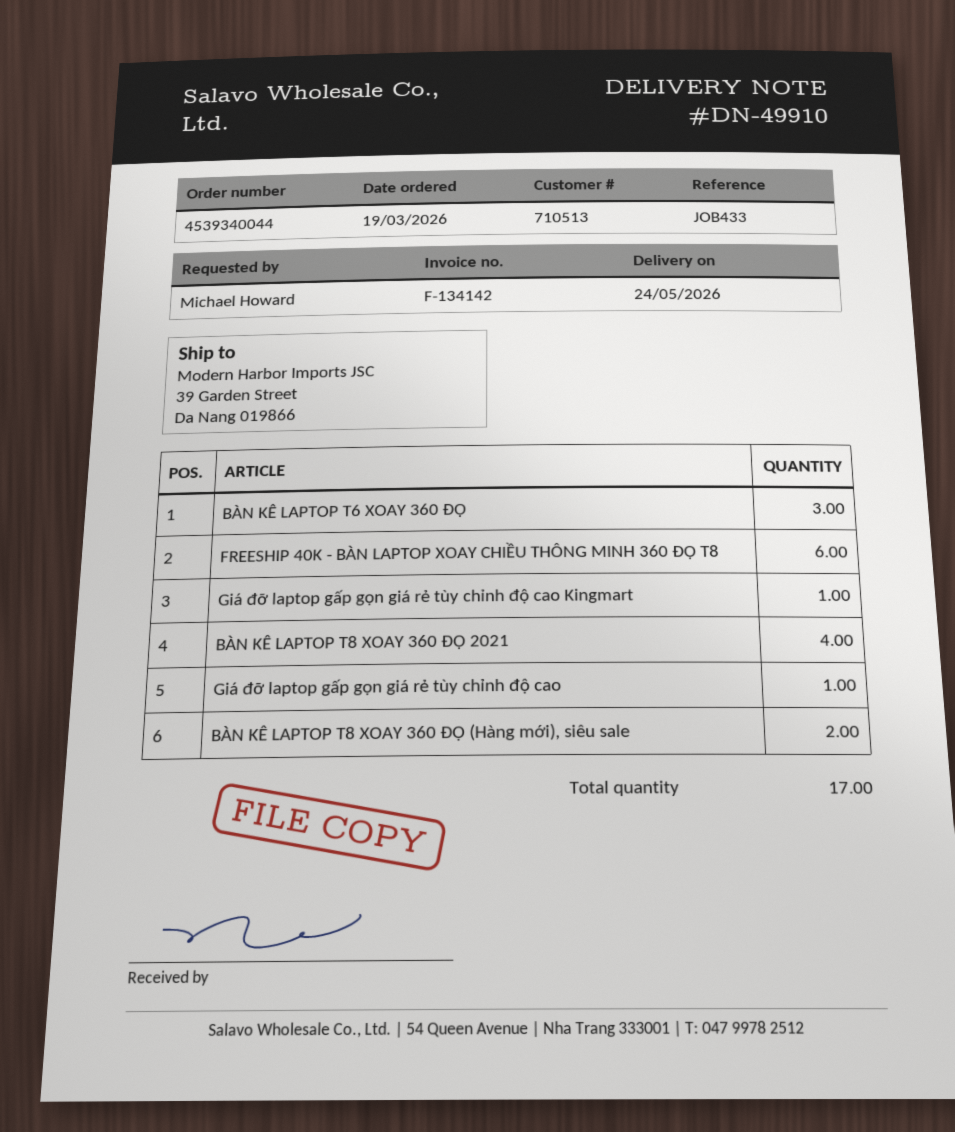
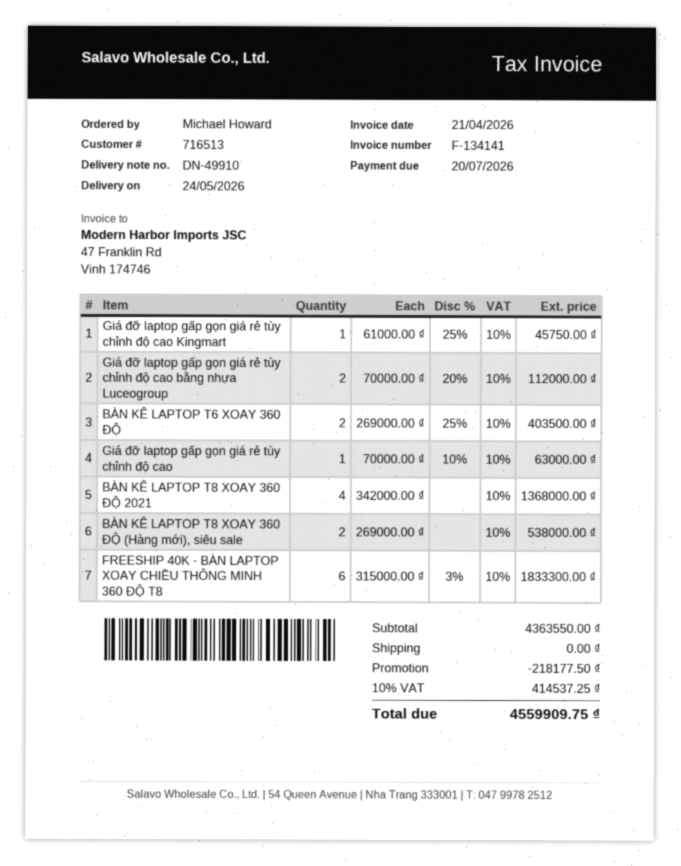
invoice number: F-134142 -> F-134141
customer number: 710513 -> 716513
BÀN KÊ LAPTOP T6 XOAY 360 ĐỘ: 3 -> 2
Giá đỡ laptop gấp gọn giá rẻ tùy chỉnh độ cao bằng nhựa Luceogroup: none -> 2

